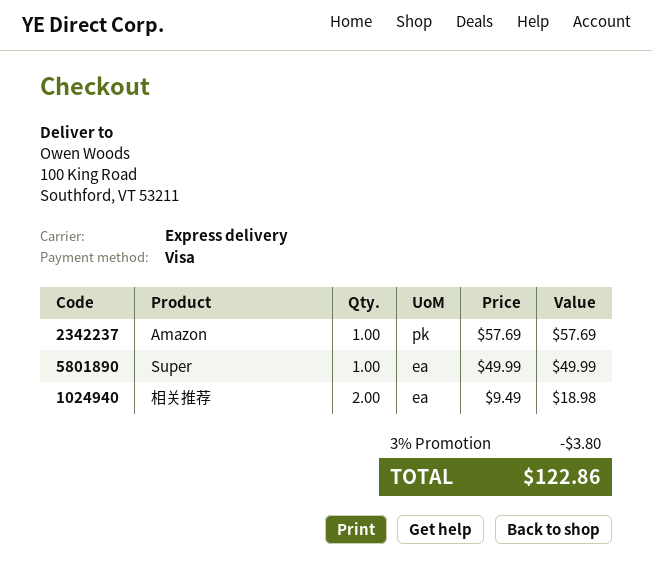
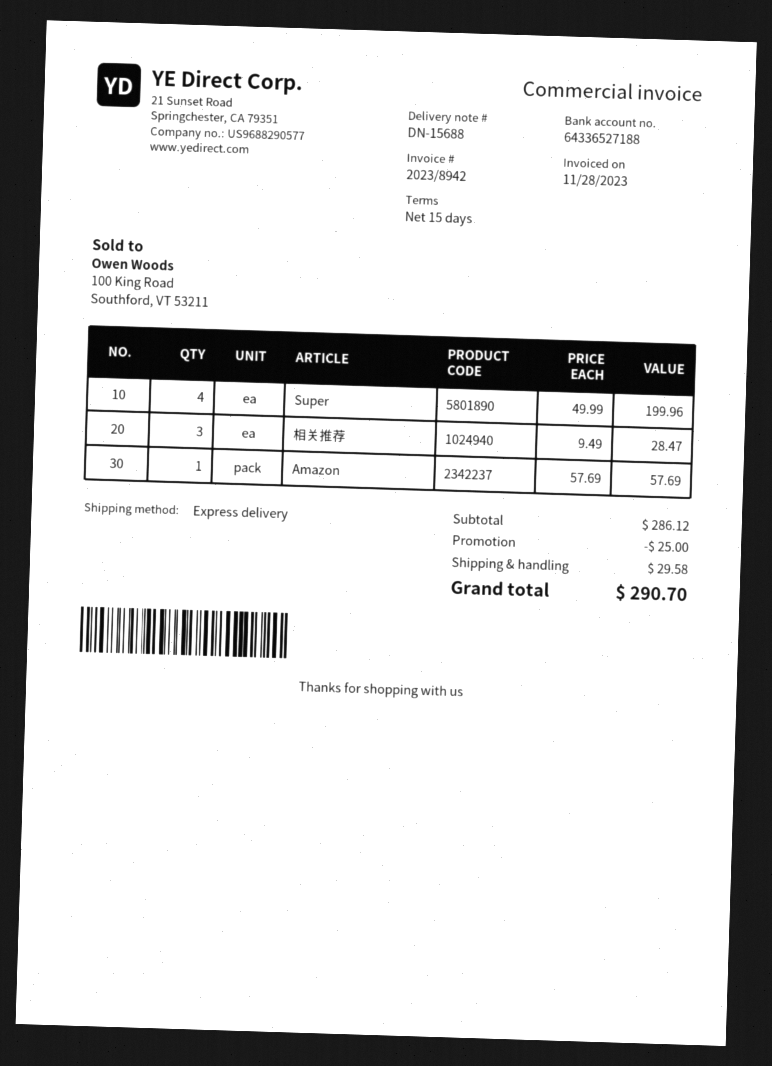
Super: 1 x 49.99 = 49.99 -> 4 x 49.99 = 199.96
相关推荐: 2 x 9.49 = 18.98 -> 3 x 9.49 = 28.47
discount: 3.80 -> 25.00
shipping: none -> 29.58
total: 122.86 -> 290.70

